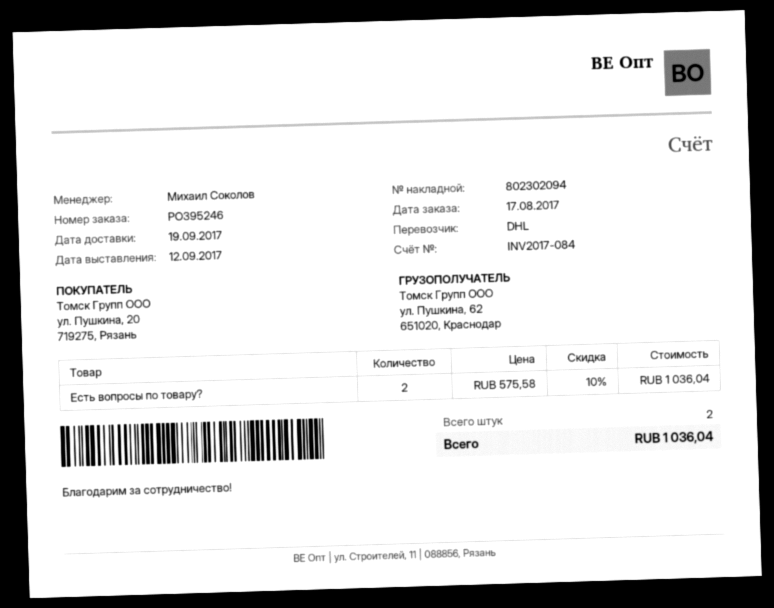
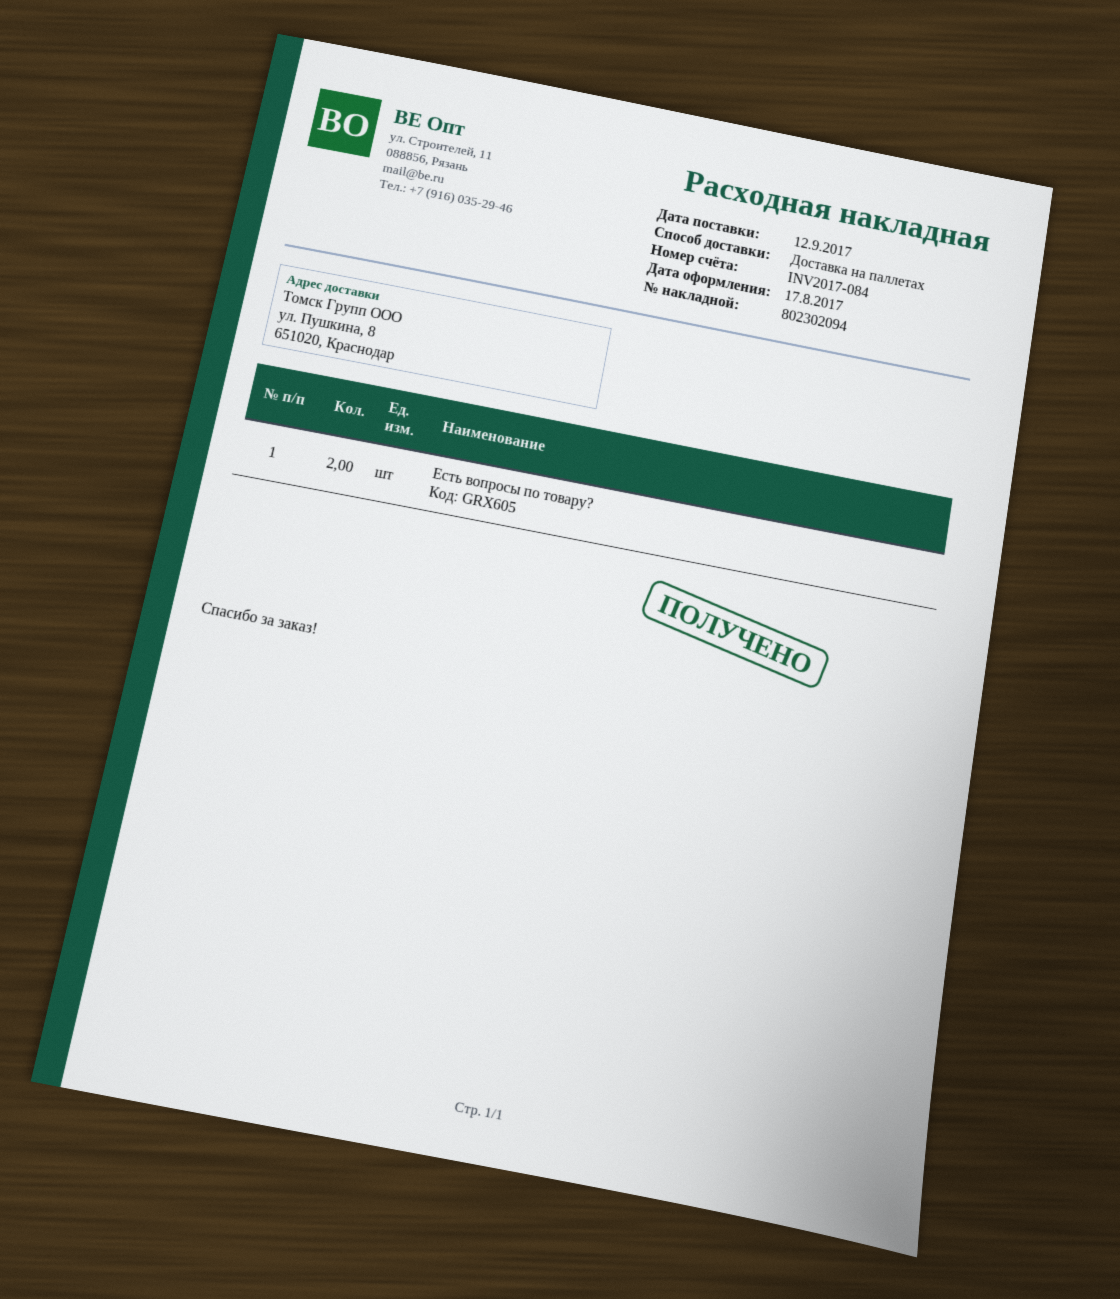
delivery date: 2017-09-19 -> 2017-09-12
shipping method: DHL -> pallet freight
ship to: ул. Пушкина, 62, 651020, Краснодар -> ул. Пушкина, 8, 651020, Краснодар

